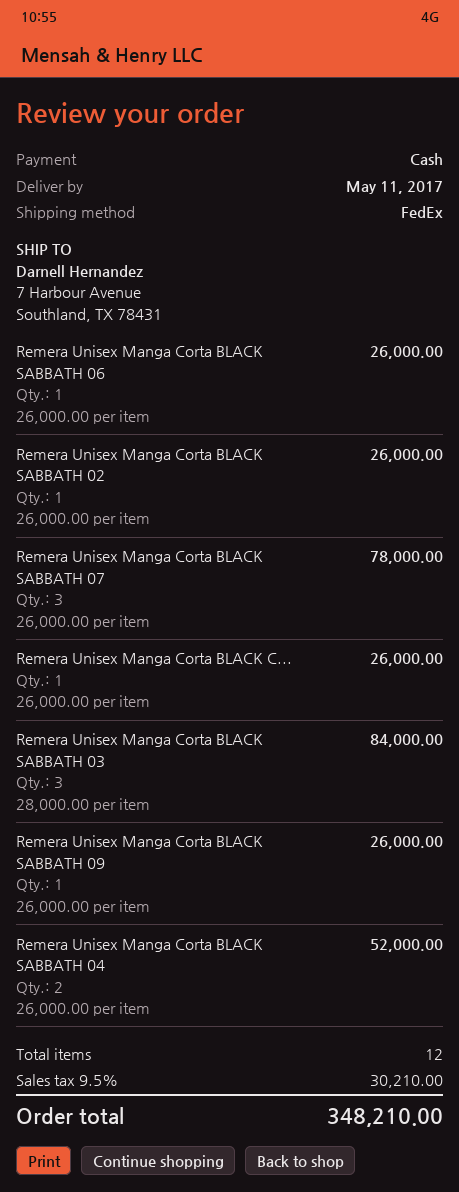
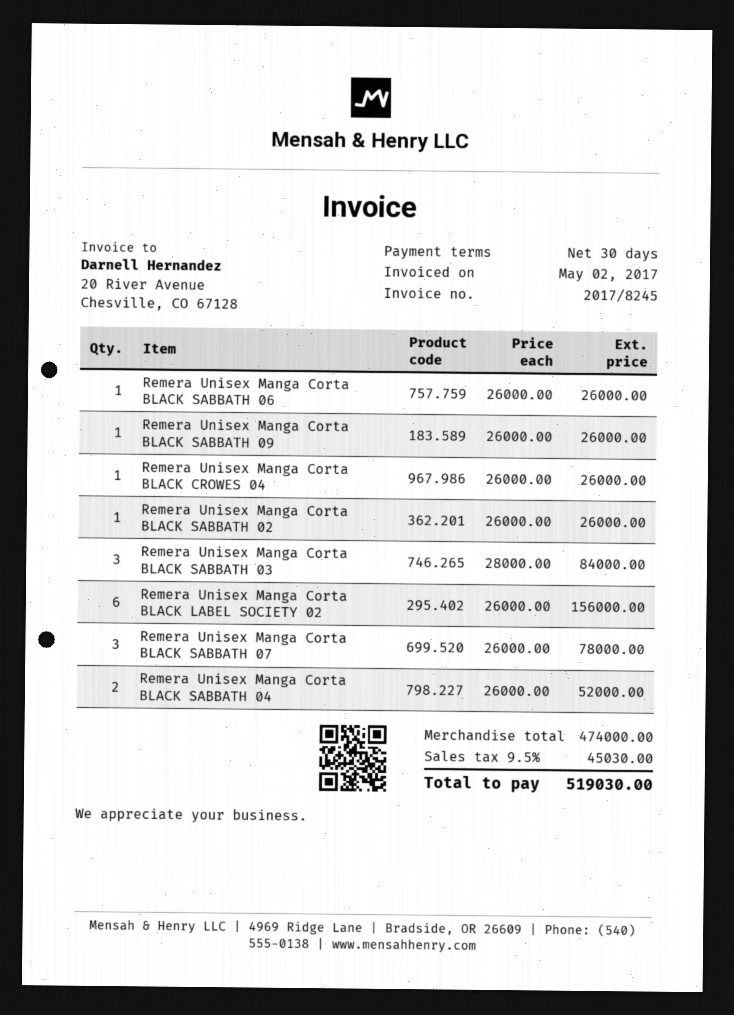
Remera Unisex Manga Corta BLACK LABEL SOCIETY 02: none -> 6 x 26000.00 = 156000.00
tax: 9.5% = 30210.00 -> 9.5% = 45030.00
total: 348210.00 -> 519030.00

